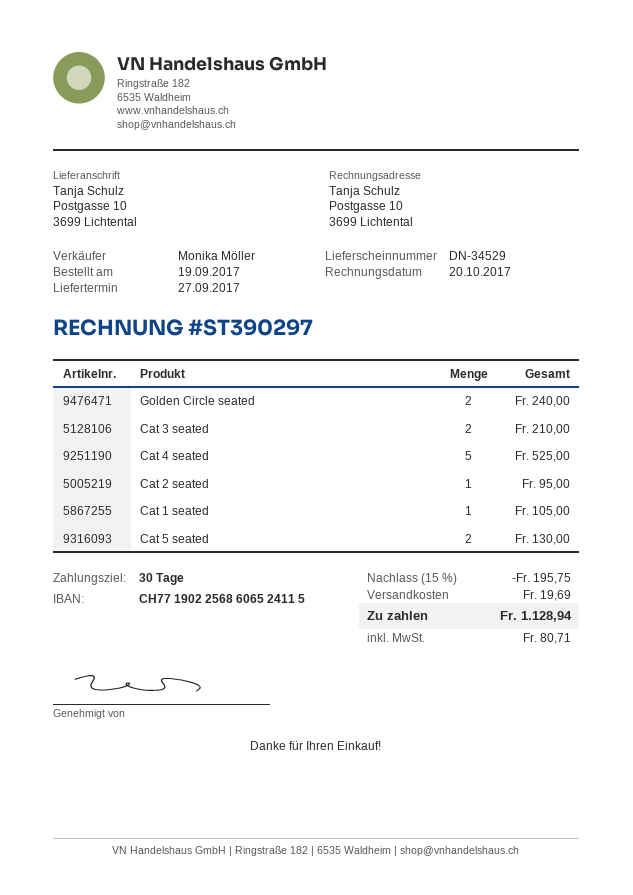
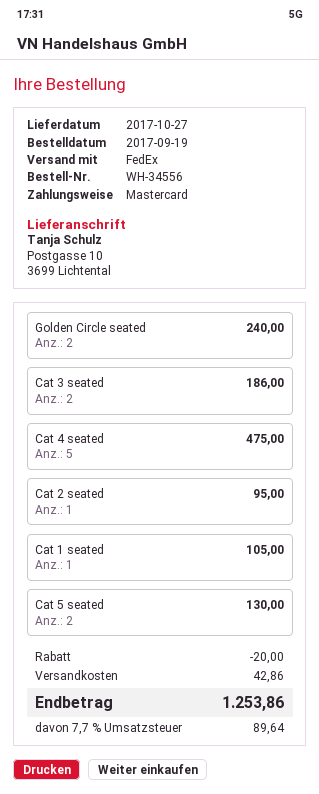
delivery date: 2017-09-27 -> 2017-10-27
Cat 3 seated: 2 for 210.00 -> 2 for 186.00
Cat 4 seated: 5 for 525.00 -> 5 for 475.00
discount: 195.75 -> 20.00
shipping: 19.69 -> 42.86
tax: 80.71 -> 89.64
total: 1128.94 -> 1253.86

